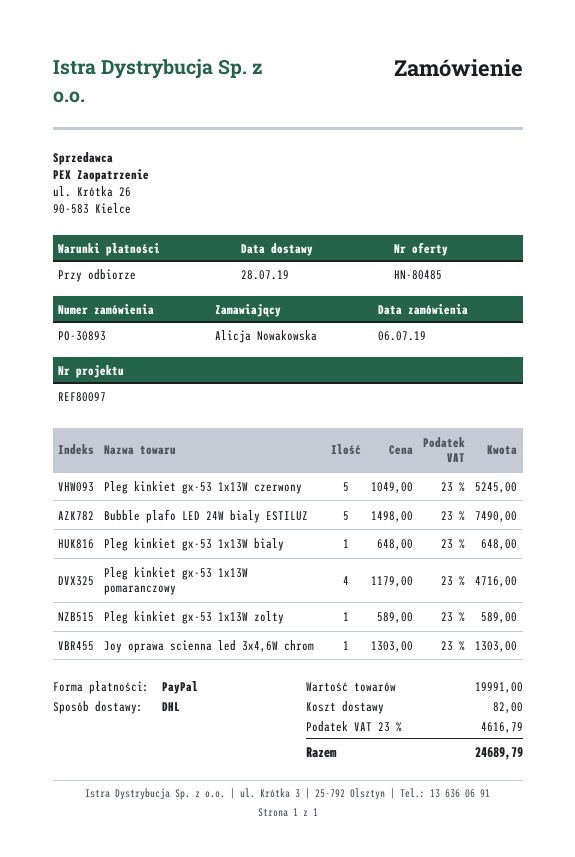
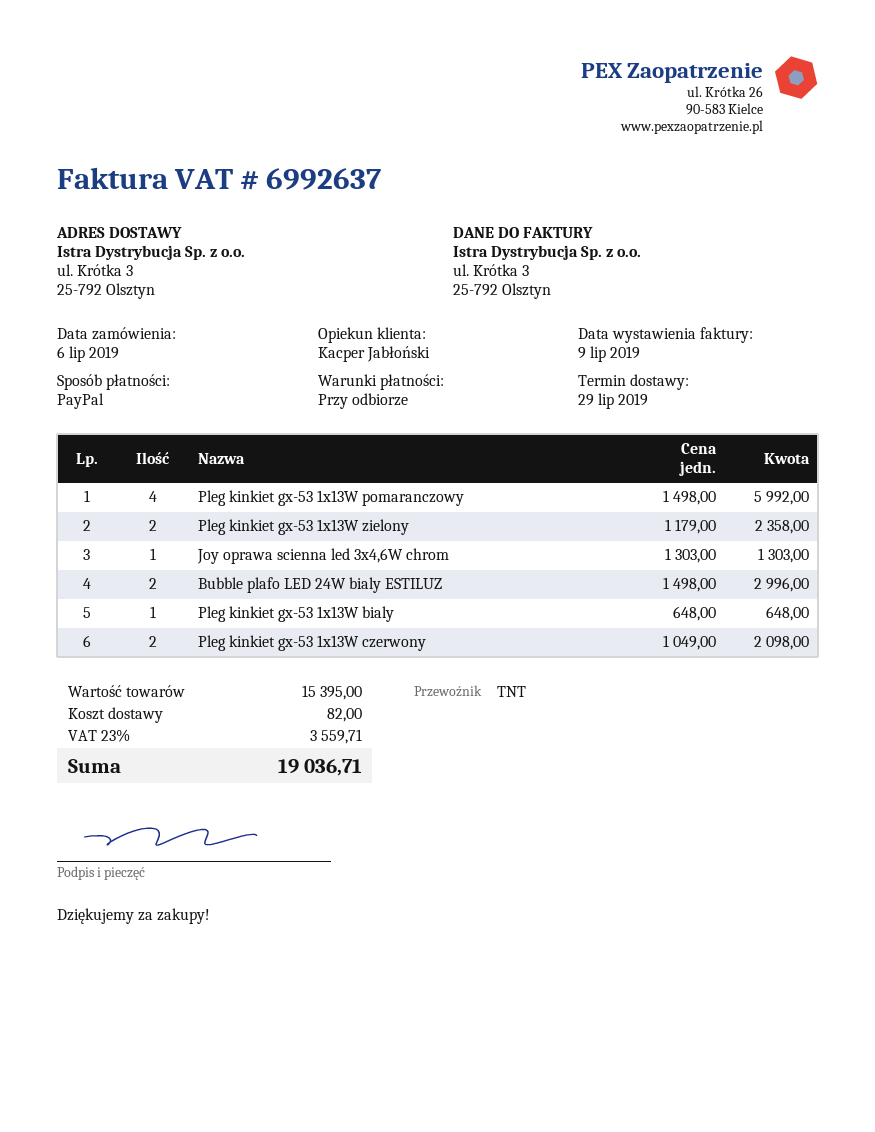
delivery date: 2019-07-28 -> 2019-07-29
shipping method: DHL -> TNT
Pleg kinkiet gx-53 1x13W czerwony: 5 x 1049.00 = 5245.00 -> 2 x 1049.00 = 2098.00
Bubble plafo LED 24W bialy ESTILUZ: 5 x 1498.00 = 7490.00 -> 2 x 1498.00 = 2996.00
Pleg kinkiet gx-53 1x13W pomaranczowy: 4 x 1179.00 = 4716.00 -> 4 x 1498.00 = 5992.00
Pleg kinkiet gx-53 1x13W zolty: 1 x 589.00 = 589.00 -> none
Pleg kinkiet gx-53 1x13W zielony: none -> 2 x 1179.00 = 2358.00
subtotal: 19991.00 -> 15395.00
tax: 23% = 4616.79 -> 23% = 3559.71
total: 24689.79 -> 19036.71

